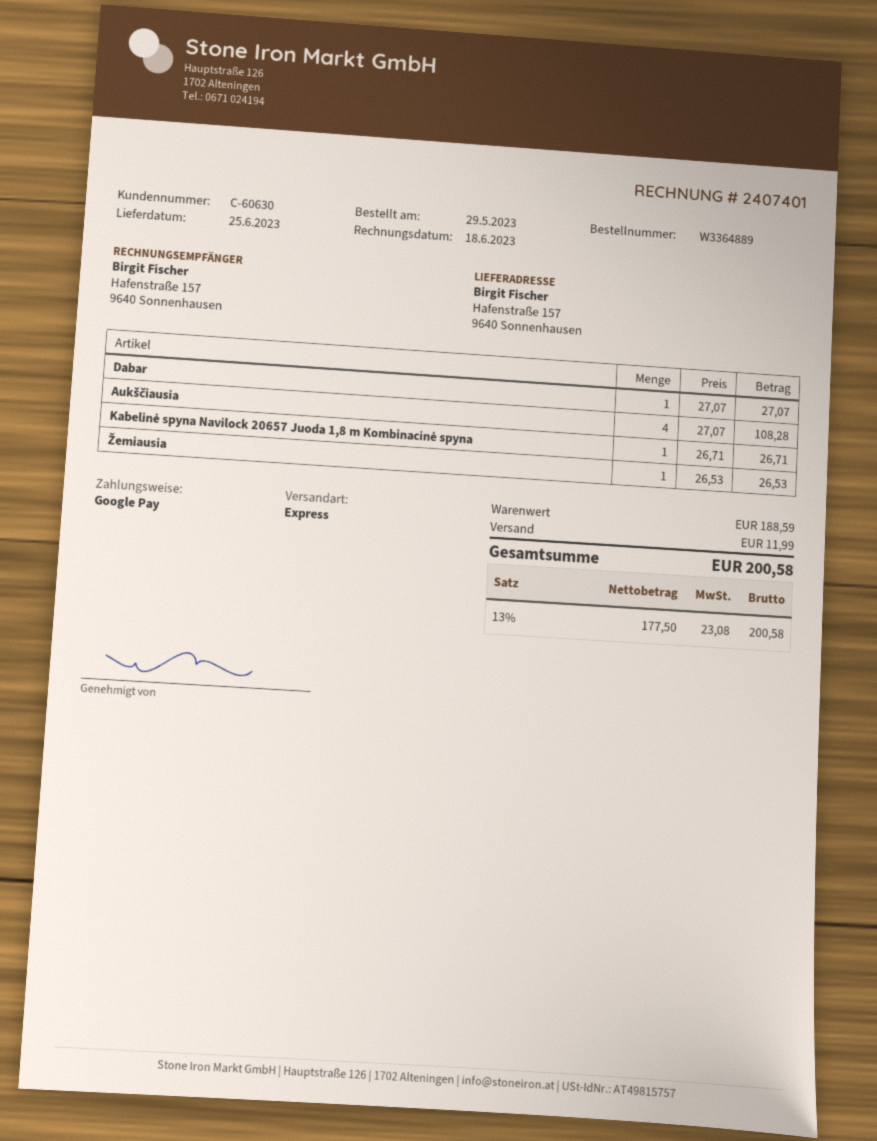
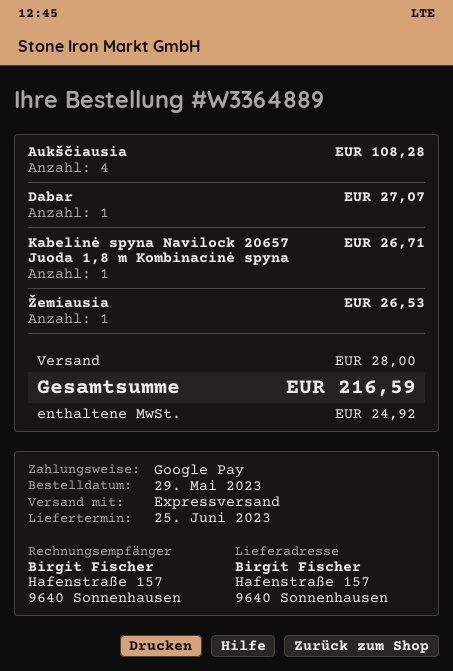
shipping: 11.99 -> 28.00
tax: 23.08 -> 24.92
total: 200.58 -> 216.59

